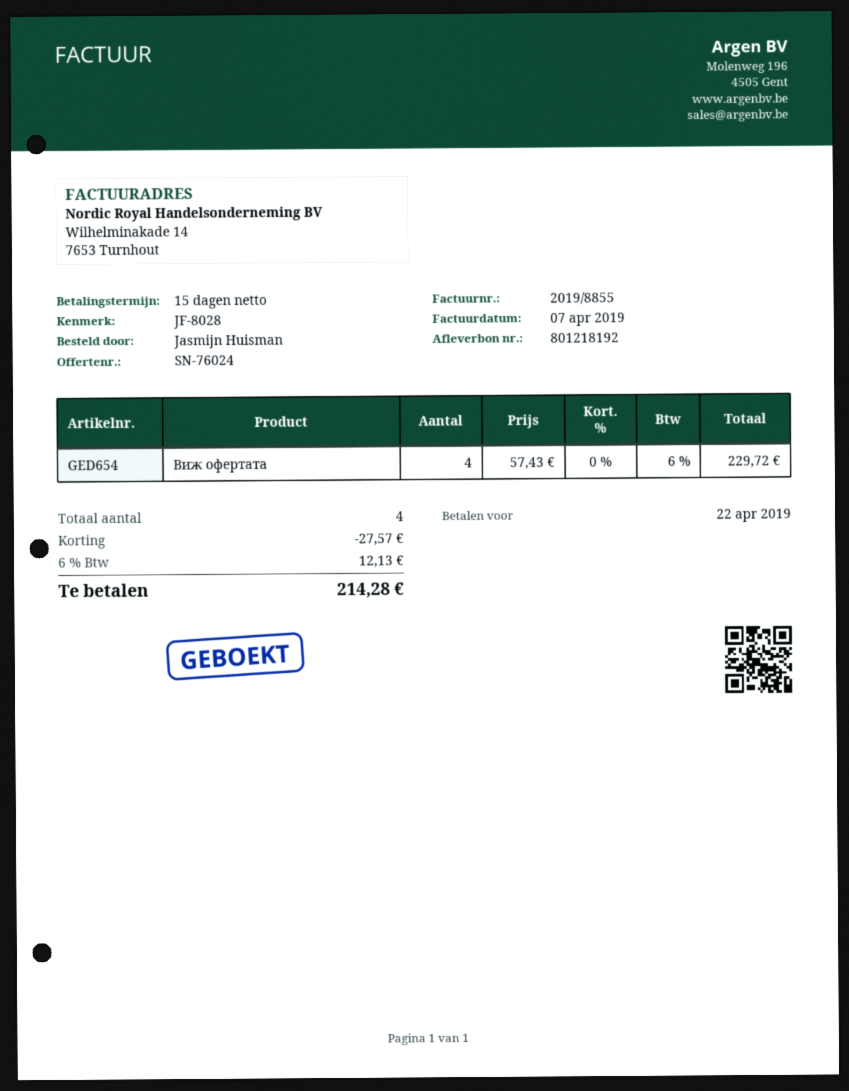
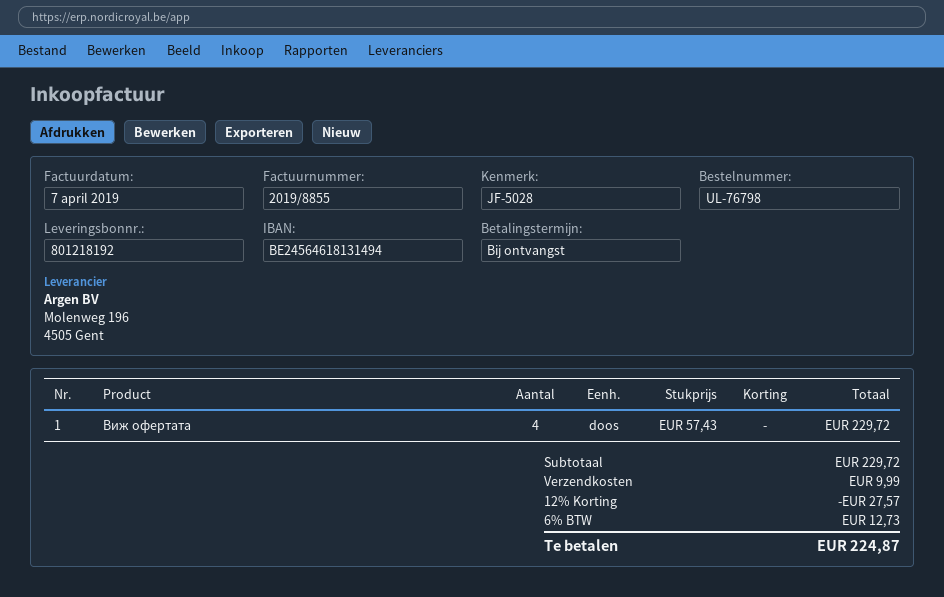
payment terms: 15 days -> on receipt
reference: JF-8028 -> JF-5028
shipping: none -> 9.99
tax: 6% = 12.13 -> 6% = 12.73
total: 214.28 -> 224.87

